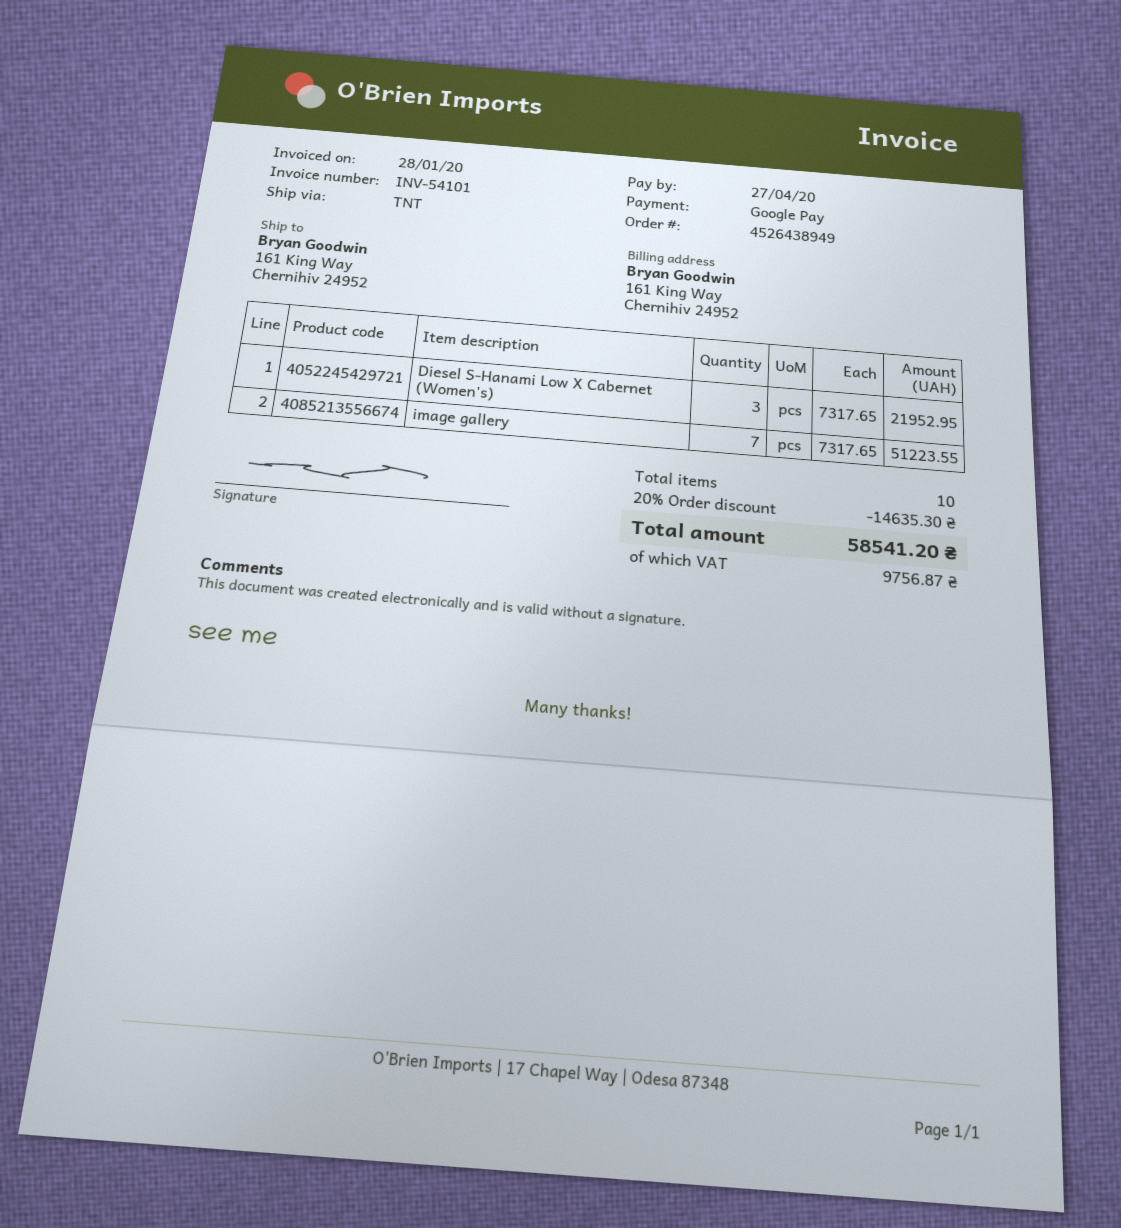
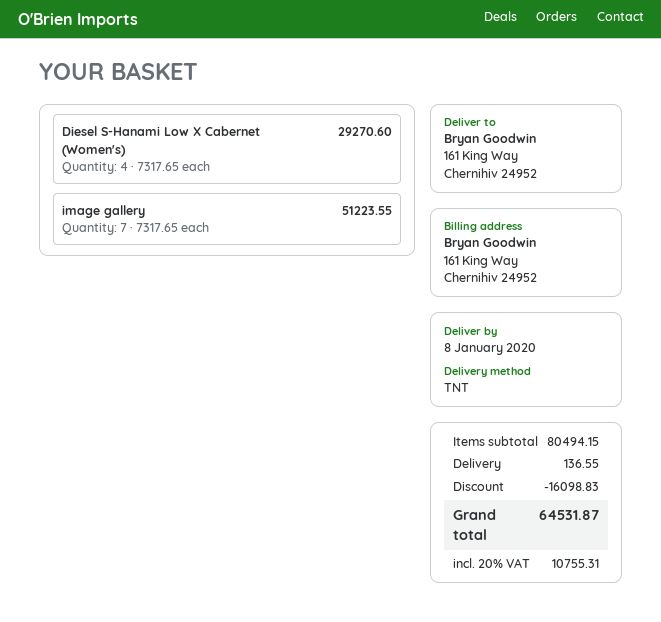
Diesel S-Hanami Low X Cabernet (Women's): 3 x 7317.65 = 21952.95 -> 4 x 7317.65 = 29270.60
discount: 14635.30 -> 16098.83
shipping: none -> 136.55
tax: 9756.87 -> 10755.31
total: 58541.20 -> 64531.87

